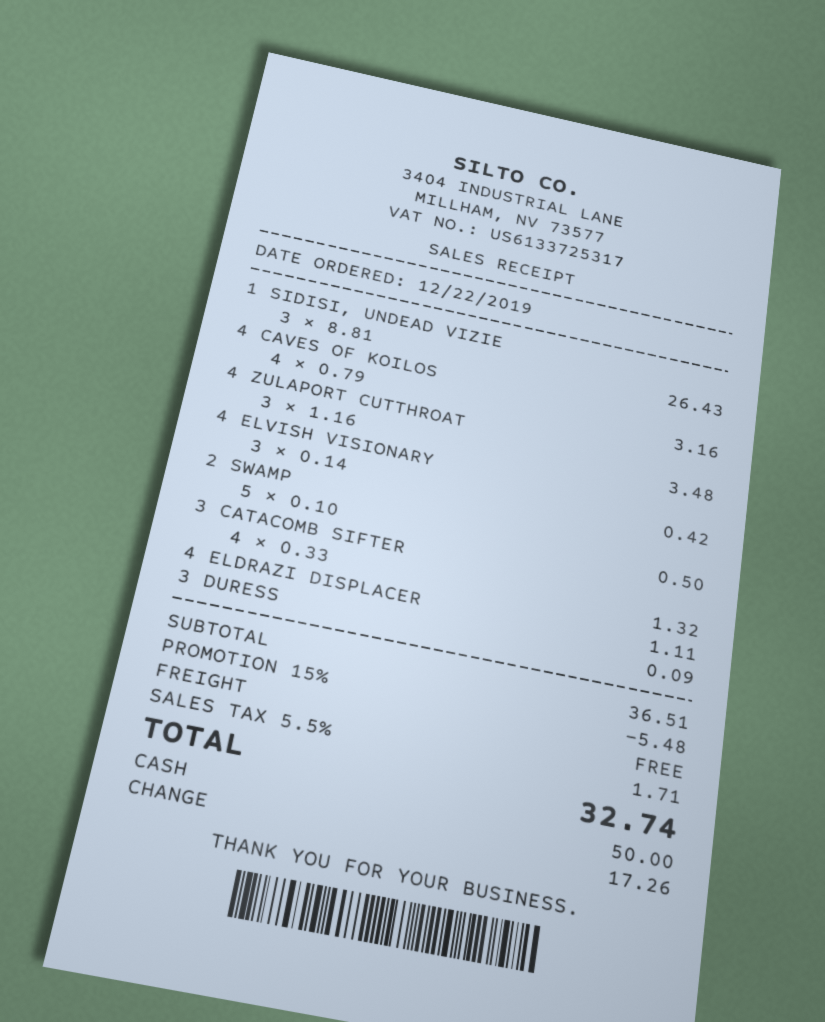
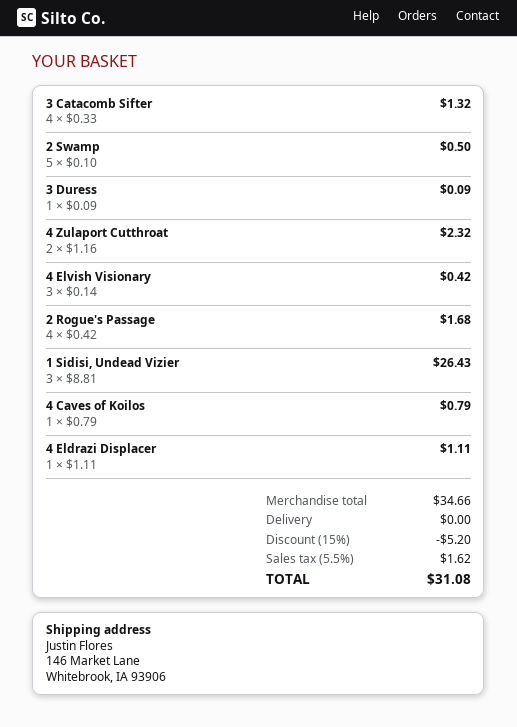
4 CAVES OF KOILOS: 4 x 0.79 = 3.16 -> 1 x 0.79 = 0.79
4 ZULAPORT CUTTHROAT: 3 x 1.16 = 3.48 -> 2 x 1.16 = 2.32
2 Rogue's Passage: none -> 4 x 0.42 = 1.68
subtotal: 36.51 -> 34.66
discount: 15% = 5.48 -> 15% = 5.20
tax: 5.5% = 1.71 -> 5.5% = 1.62
total: 32.74 -> 31.08

